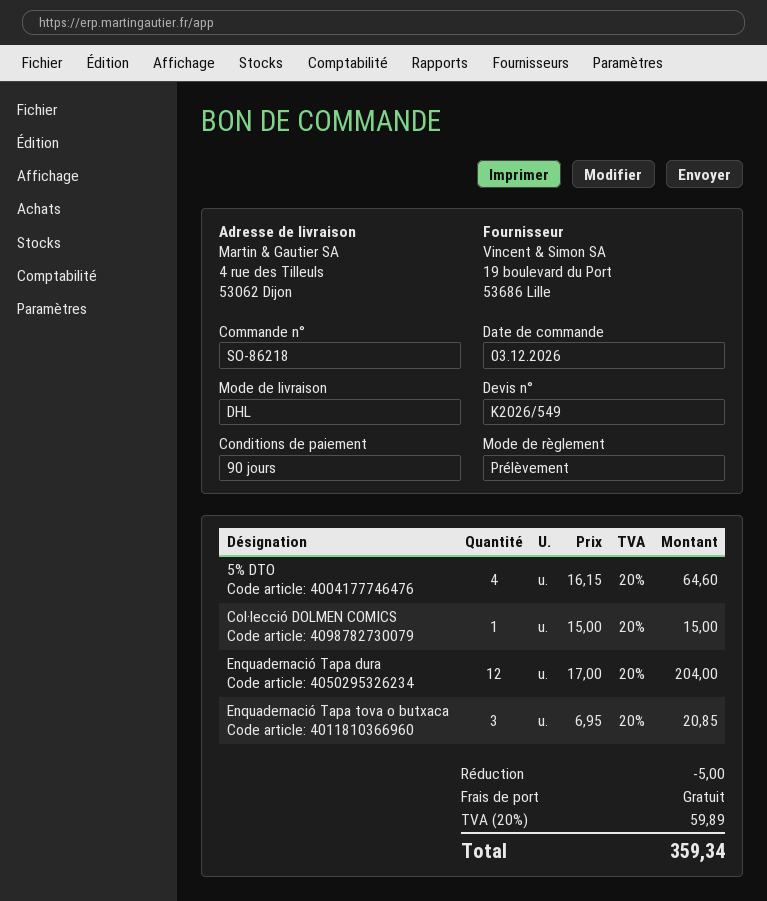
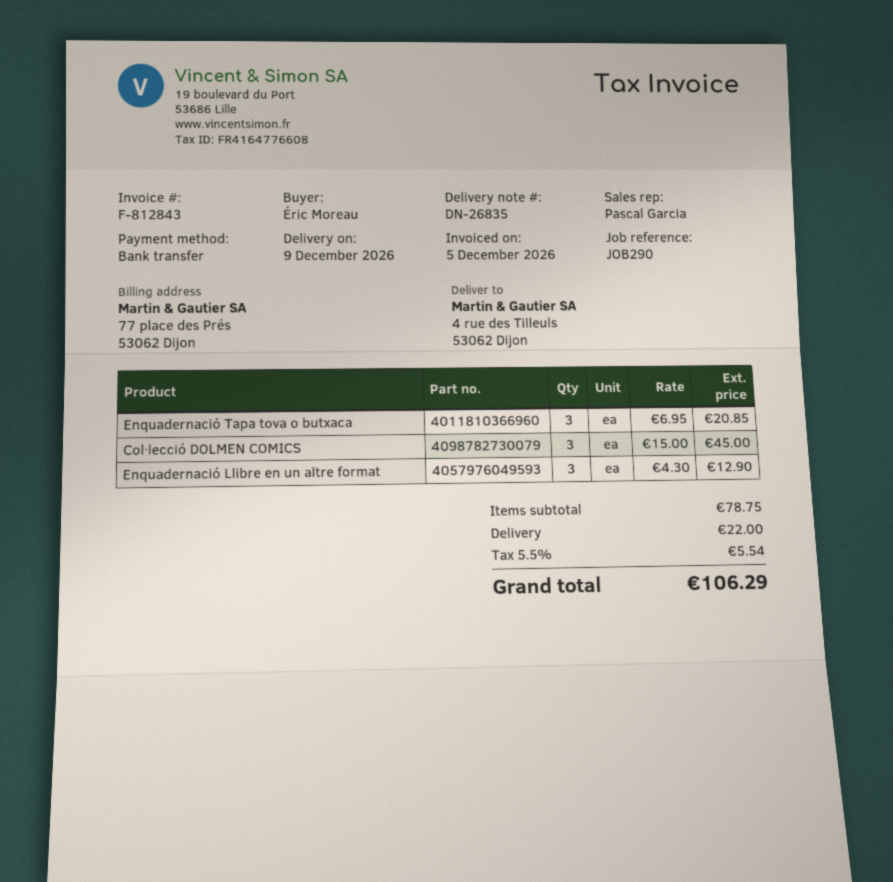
payment method: direct debit -> bank transfer
5% DTO: 4 x 16.15 = 64.60 -> none
Col·lecció DOLMEN COMICS: 1 x 15.00 = 15.00 -> 3 x 15.00 = 45.00
Enquadernació Tapa dura: 12 x 17.00 = 204.00 -> none
Enquadernació Llibre en un altre format: none -> 3 x 4.30 = 12.90
discount: 5.00 -> none
shipping: 0.00 -> 22.00
tax: 20% = 59.89 -> 5.5% = 5.54
total: 359.34 -> 106.29

